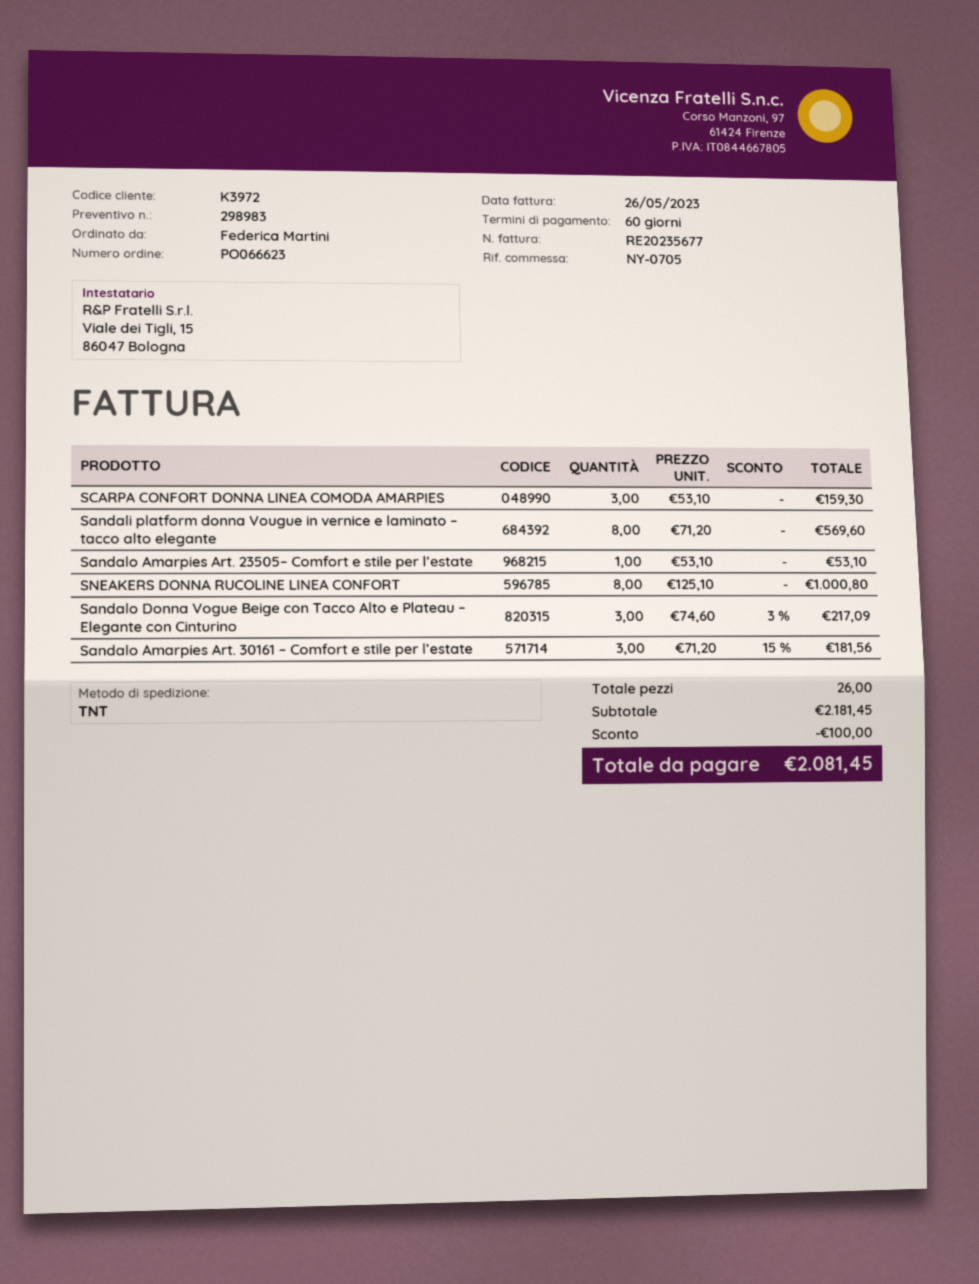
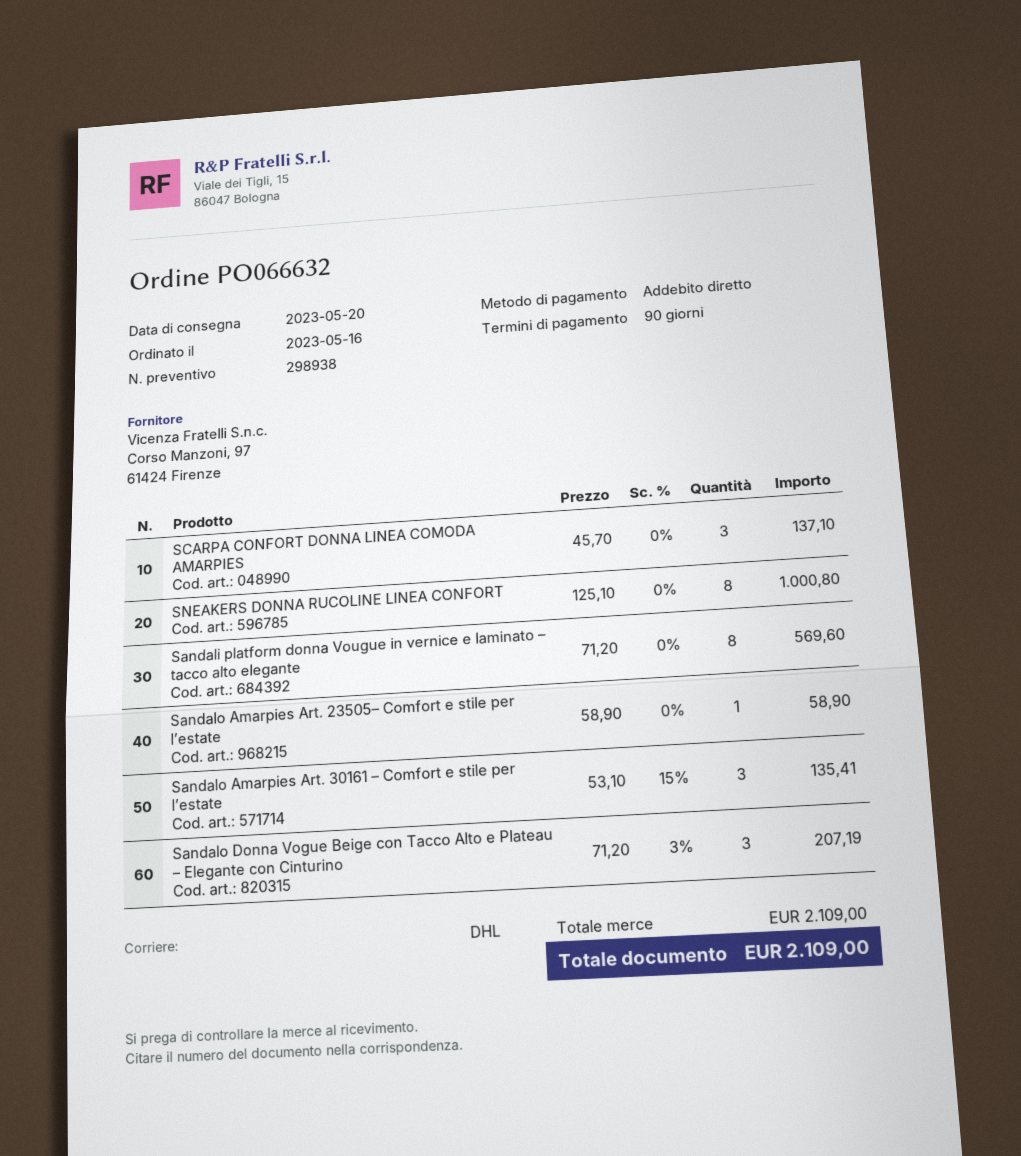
quote number: 298983 -> 298938
order number: PO066623 -> PO066632
payment terms: 60 days -> 90 days
shipping method: TNT -> DHL
SCARPA CONFORT DONNA LINEA COMODA AMARPIES: 3 x 53.10 = 159.30 -> 3 x 45.70 = 137.10
Sandalo Amarpies Art. 23505– Comfort e stile per l’estate: 1 x 53.10 = 53.10 -> 1 x 58.90 = 58.90
Sandalo Donna Vogue Beige con Tacco Alto e Plateau – Elegante con Cinturino: 3 x 74.60 - 3% = 217.09 -> 3 x 71.20 - 3% = 207.19
Sandalo Amarpies Art. 30161 – Comfort e stile per l’estate: 3 x 71.20 - 15% = 181.56 -> 3 x 53.10 - 15% = 135.41
subtotal: 2181.45 -> 2109.00
discount: 100.00 -> none
total: 2081.45 -> 2109.00

